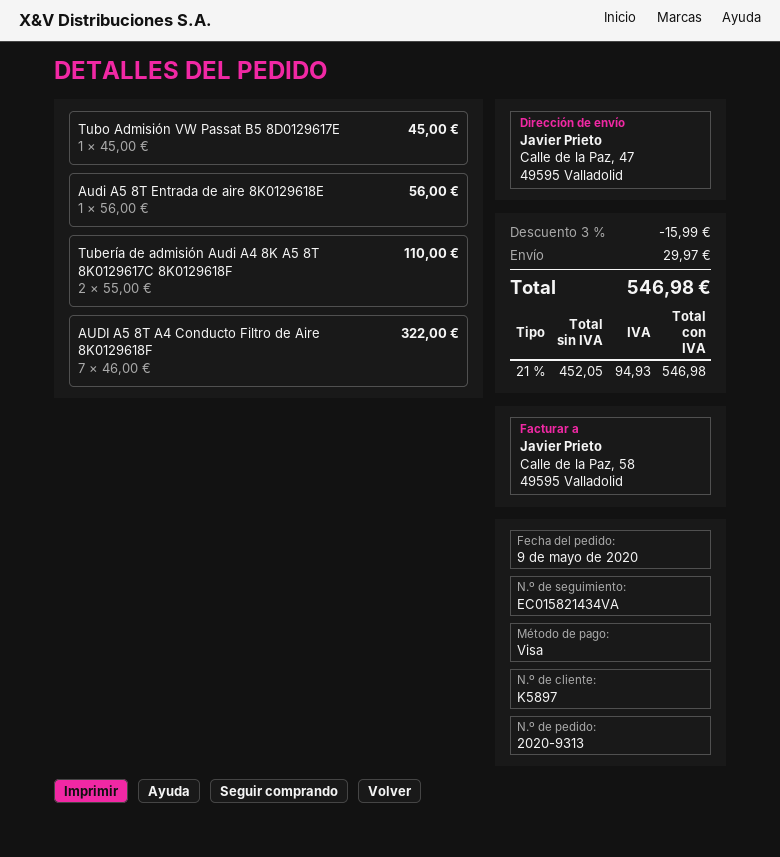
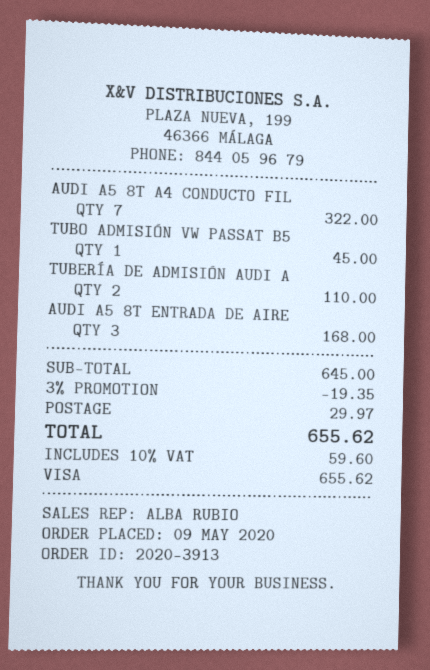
order number: 2020-9313 -> 2020-3913
Audi A5 8T Entrada de aire 8K0129618E: 1 for 56.00 -> 3 for 168.00
discount: 3% = 15.99 -> 3% = 19.35
tax: 21% = 94.93 -> 10% = 59.60
total: 546.98 -> 655.62

